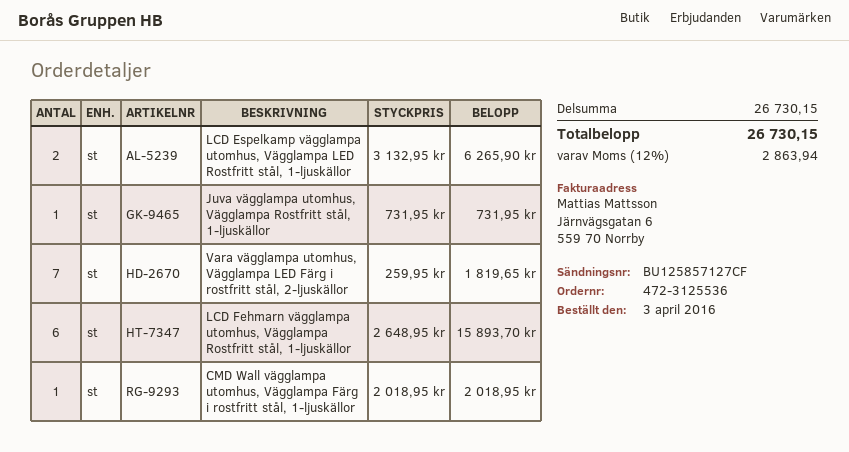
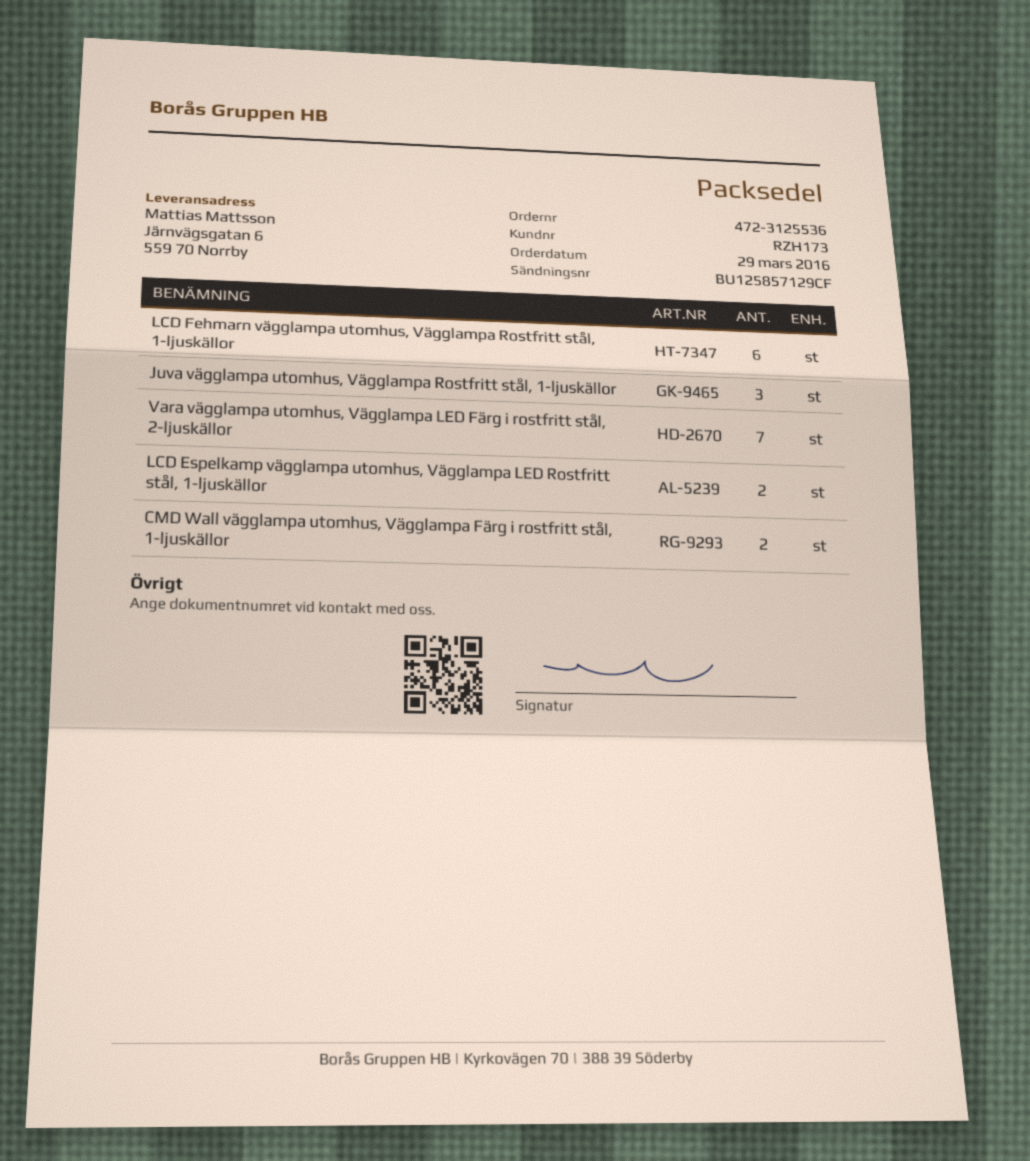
order date: 2016-04-03 -> 2016-03-29
tracking number: BU125857127CF -> BU125857129CF
Juva vägglampa utomhus, Vägglampa Rostfritt stål, 1-ljuskällor: 1 -> 3
CMD Wall vägglampa utomhus, Vägglampa Färg i rostfritt stål, 1-ljuskällor: 1 -> 2

